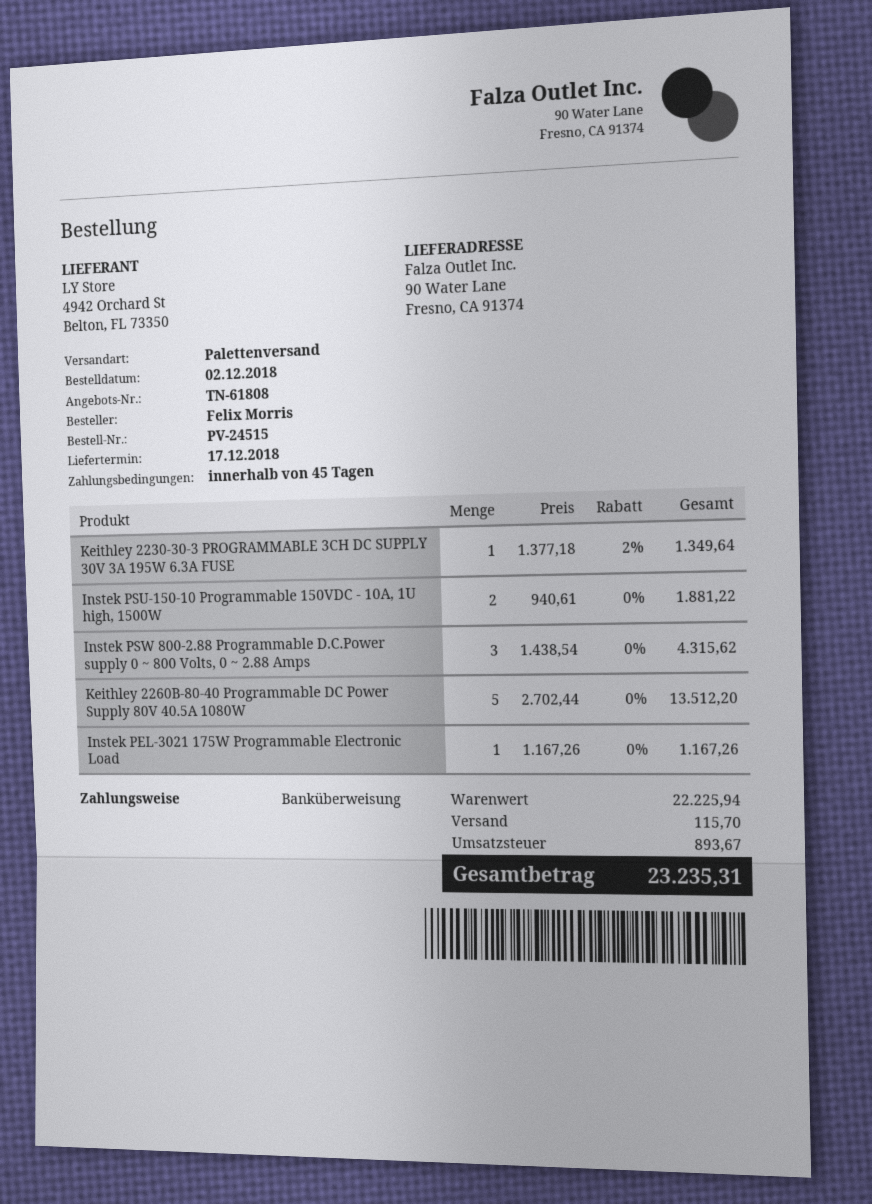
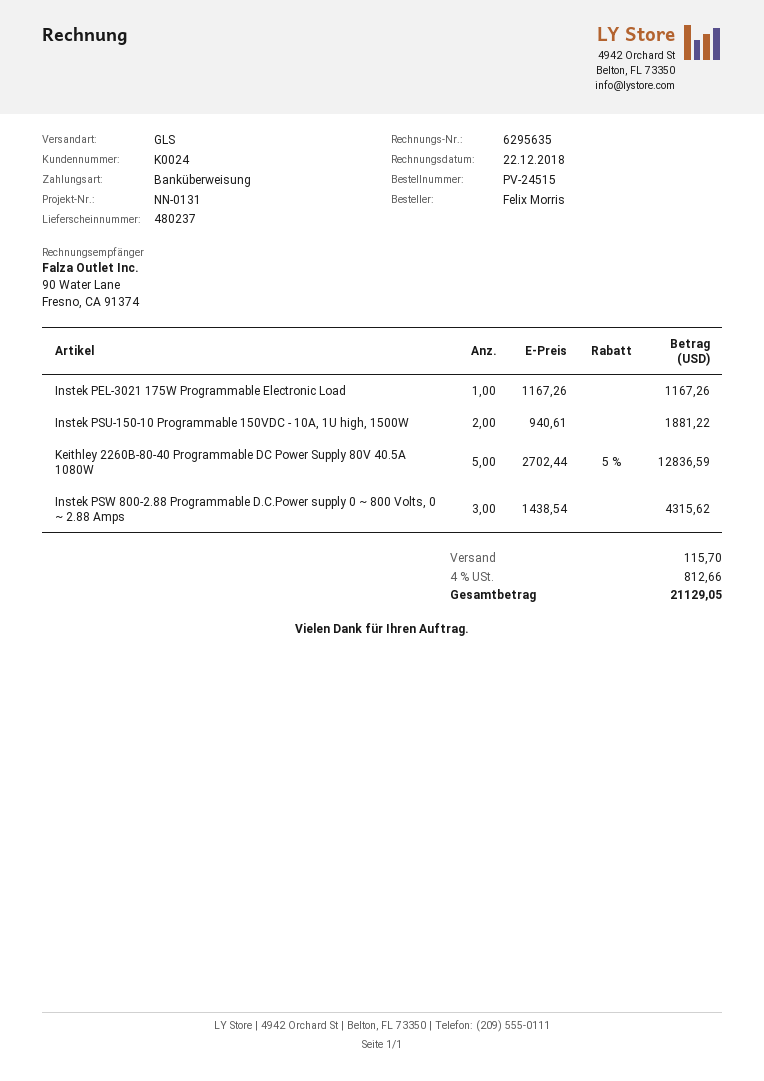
shipping method: pallet freight -> GLS
Keithley 2230-30-3 PROGRAMMABLE 3CH DC SUPPLY 30V 3A 195W 6.3A FUSE: 1 x 1377.18 - 2% = 1349.64 -> none
Keithley 2260B-80-40 Programmable DC Power Supply 80V 40.5A 1080W: 5 x 2702.44 = 13512.20 -> 5 x 2702.44 - 5% = 12836.59
tax: 893.67 -> 812.66
total: 23235.31 -> 21129.05

